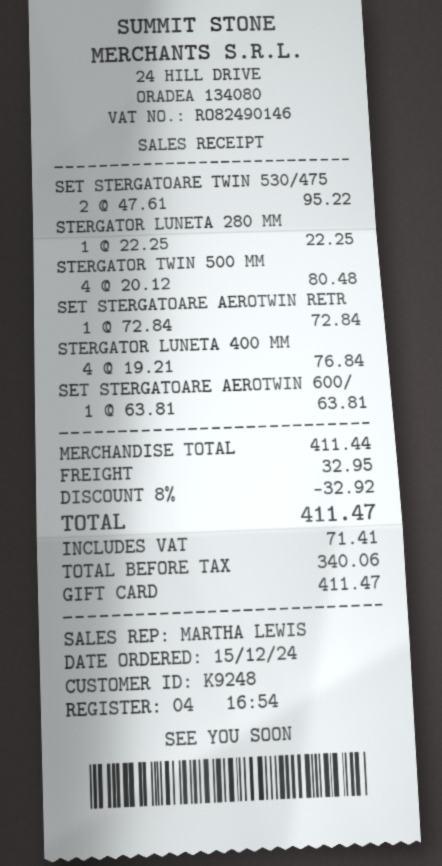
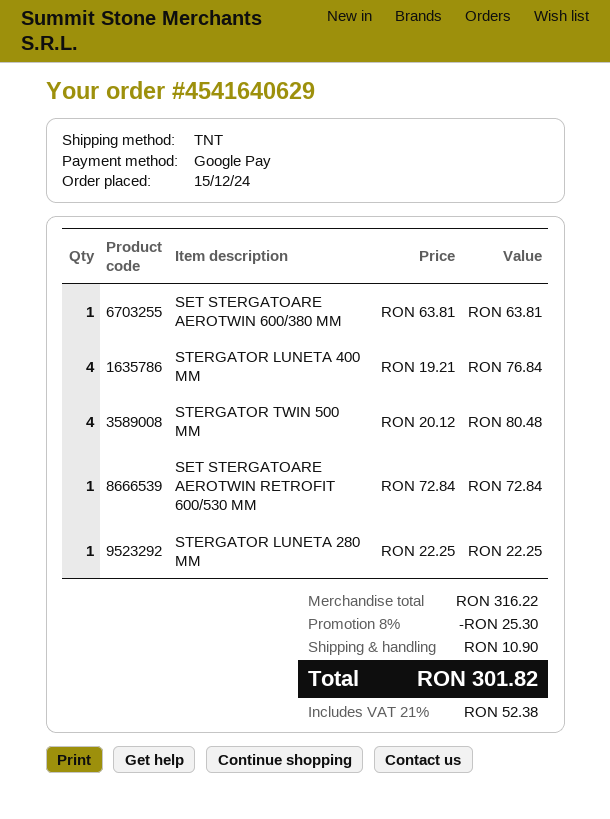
payment method: gift card -> Google Pay
SET STERGATOARE TWIN 530/475: 2 x 47.61 = 95.22 -> none
subtotal: 411.44 -> 316.22
discount: 8% = 32.92 -> 8% = 25.30
shipping: 32.95 -> 10.90
tax: 71.41 -> 52.38
total: 411.47 -> 301.82

